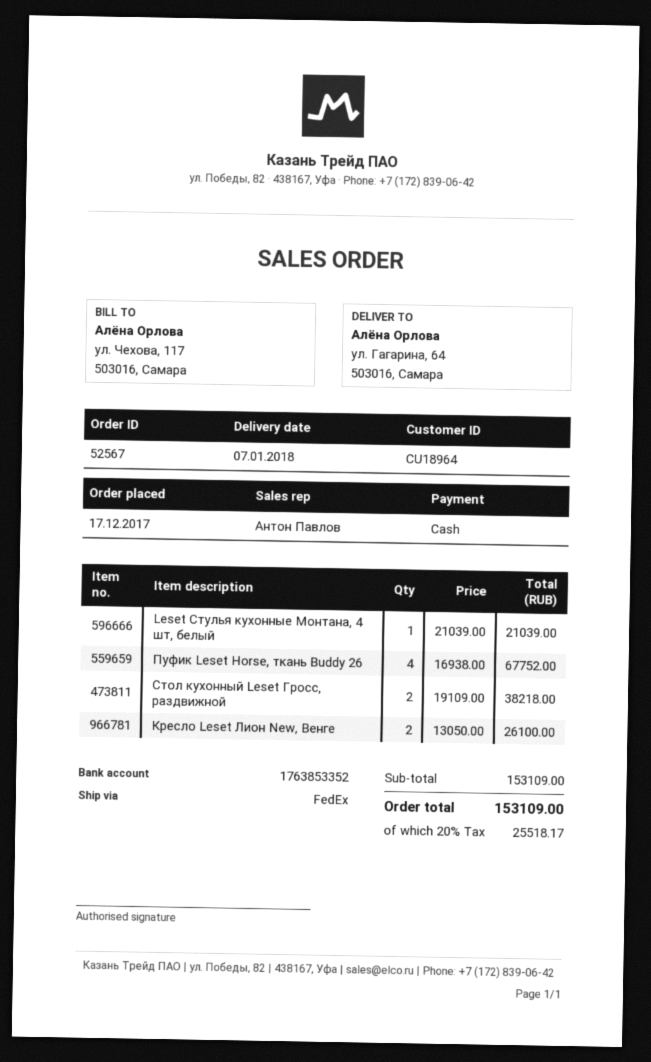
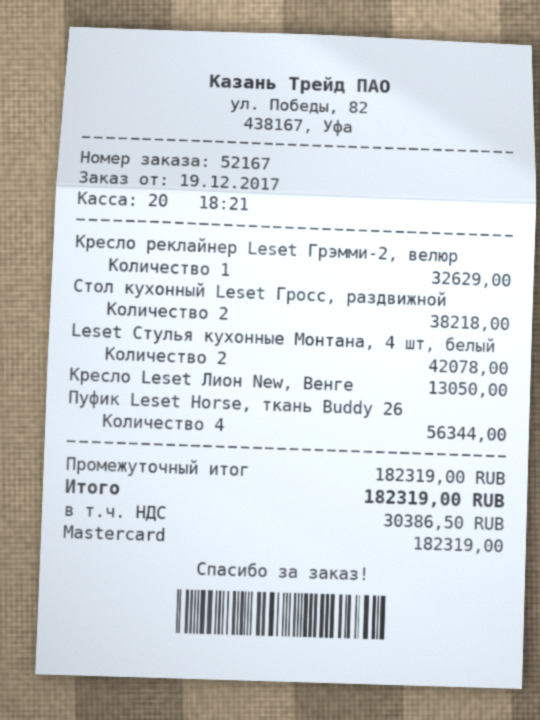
order number: 52567 -> 52167
order date: 2017-12-17 -> 2017-12-19
payment method: cash -> Mastercard
Leset Стулья кухонные Монтана, 4 шт, белый: 1 for 21039.00 -> 2 for 42078.00
Пуфик Leset Horse, ткань Buddy 26: 4 for 67752.00 -> 4 for 56344.00
Кресло Leset Лион New, Венге: 2 for 26100.00 -> 1 for 13050.00
Кресло реклайнер Leset Грэмми-2, велюр: none -> 1 for 32629.00
subtotal: 153109.00 -> 182319.00
tax: 25518.17 -> 30386.50
total: 153109.00 -> 182319.00

